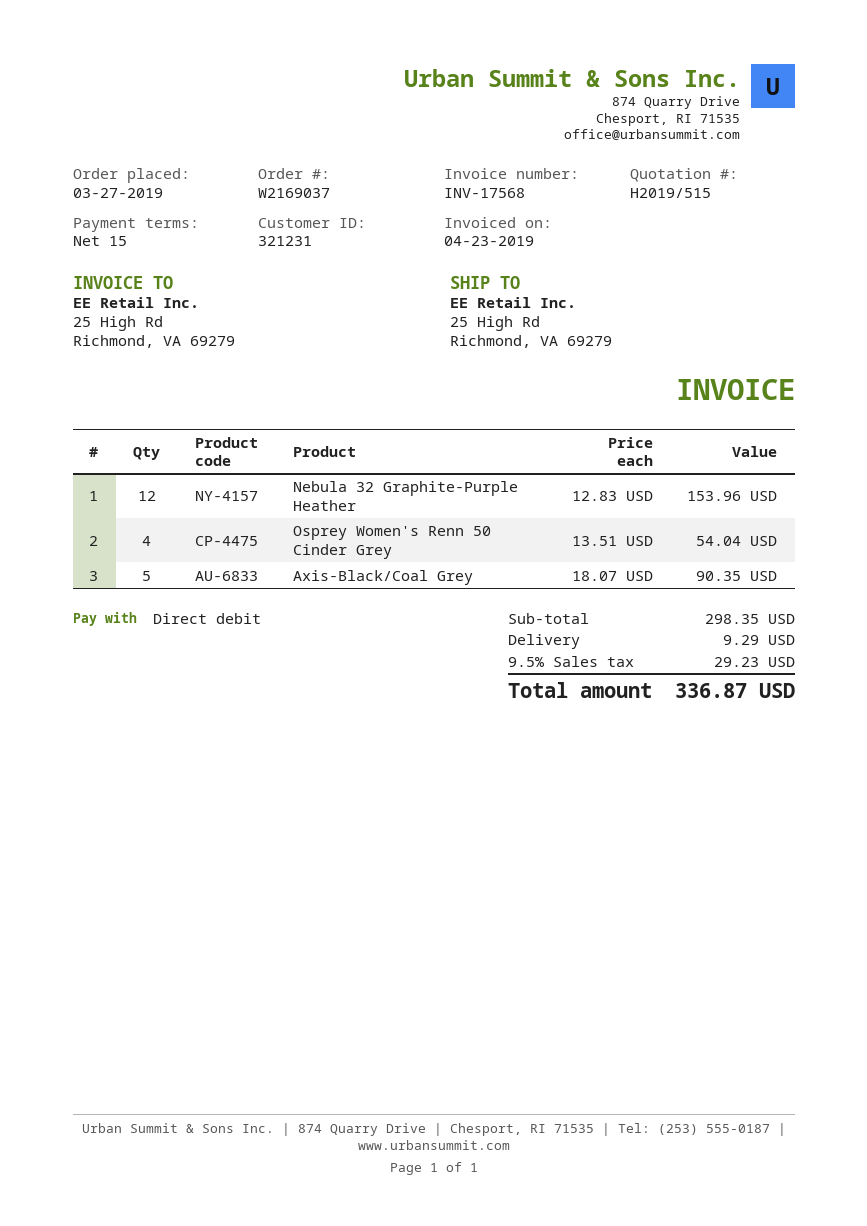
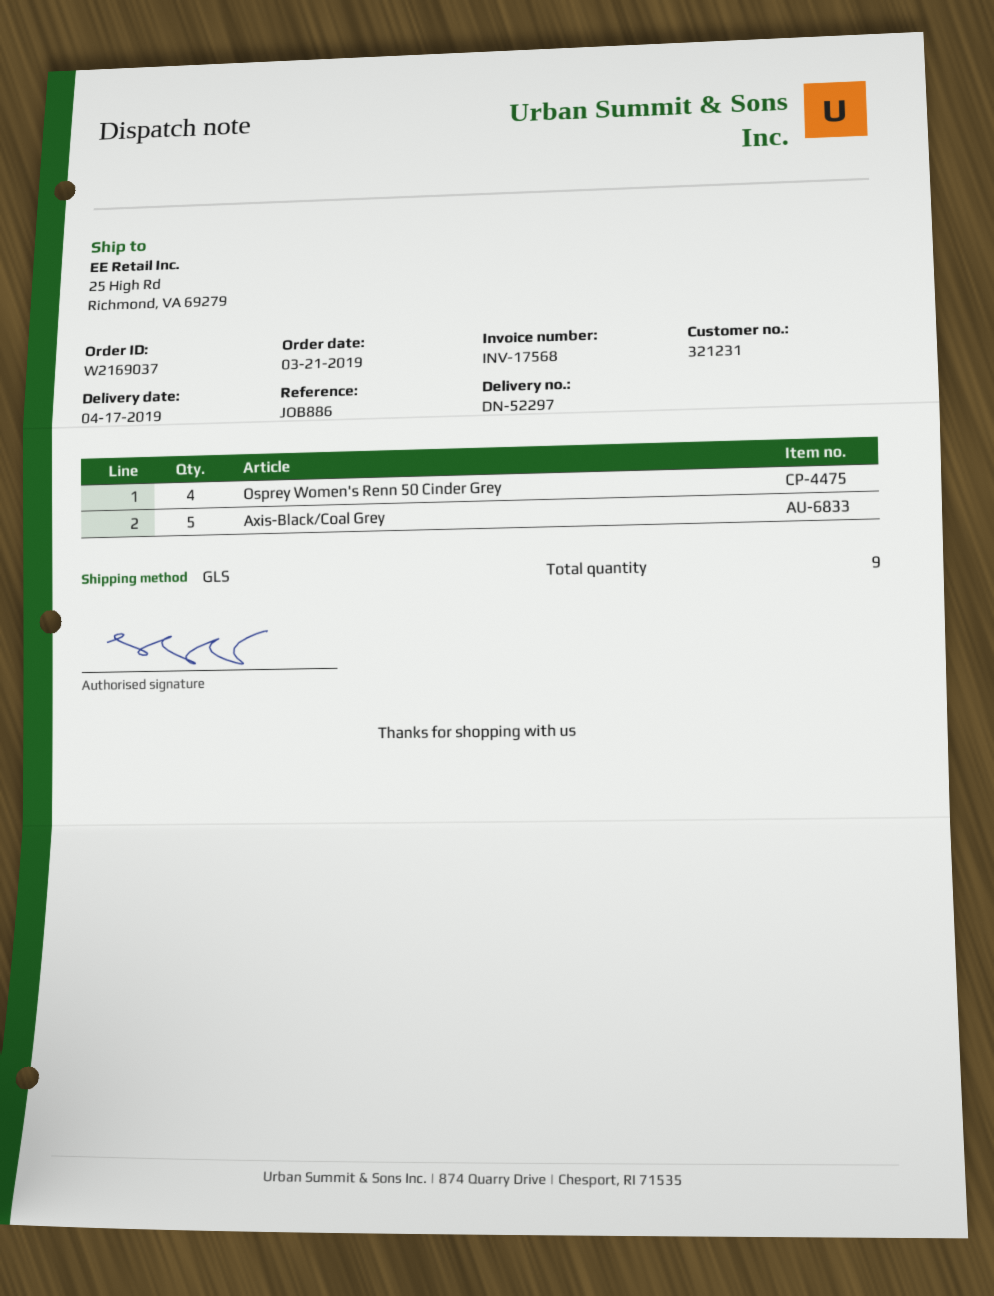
order date: 2019-03-27 -> 2019-03-21
Nebula 32 Graphite-Purple Heather: 12 -> none

